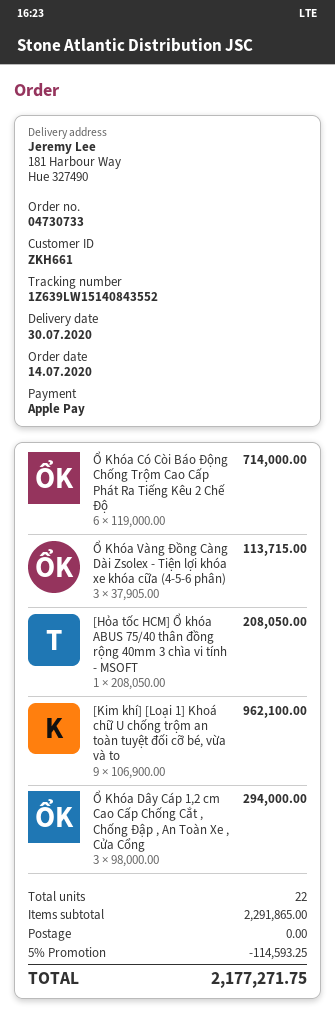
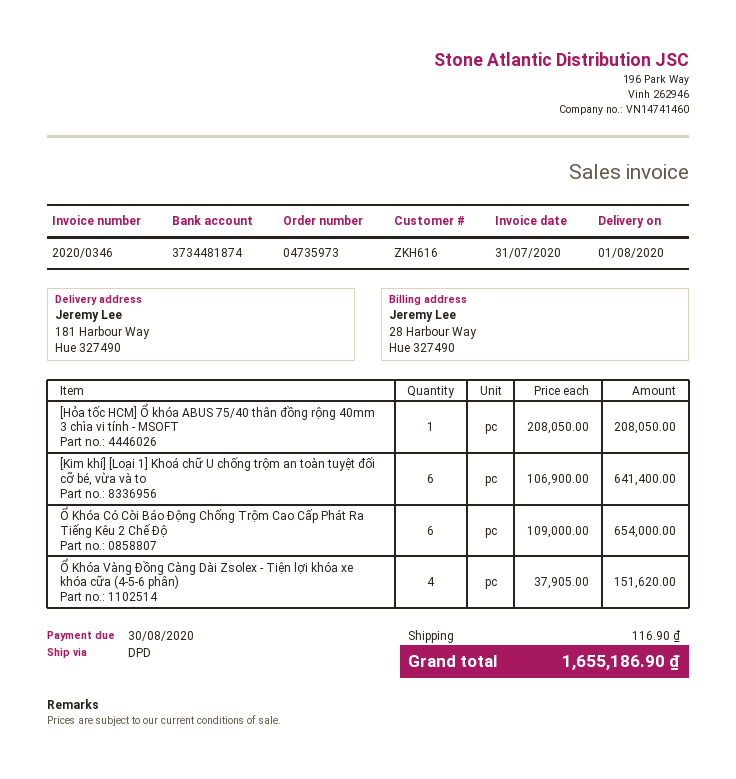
order number: 04730733 -> 04735973
delivery date: 2020-07-30 -> 2020-08-01
customer number: ZKH661 -> ZKH616
Ổ Khóa Có Còi Báo Động Chống Trộm Cao Cấp Phát Ra Tiếng Kêu 2 Chế Độ: 6 x 119000.00 = 714000.00 -> 6 x 109000.00 = 654000.00
Ổ Khóa Vàng Đồng Càng Dài Zsolex - Tiện lợi khóa xe khóa cữa (4-5-6 phân): 3 x 37905.00 = 113715.00 -> 4 x 37905.00 = 151620.00
[Kim khí] [Loại 1] Khoá chữ U chống trộm an toàn tuyệt đối cỡ bé, vừa và to: 9 x 106900.00 = 962100.00 -> 6 x 106900.00 = 641400.00
Ổ Khóa Dây Cáp 1,2 cm Cao Cấp Chống Cắt , Chống Đập , An Toàn Xe , Cửa Cổng: 3 x 98000.00 = 294000.00 -> none
discount: 5% = 114593.25 -> none
shipping: 0.00 -> 116.90
total: 2177271.75 -> 1655186.90

